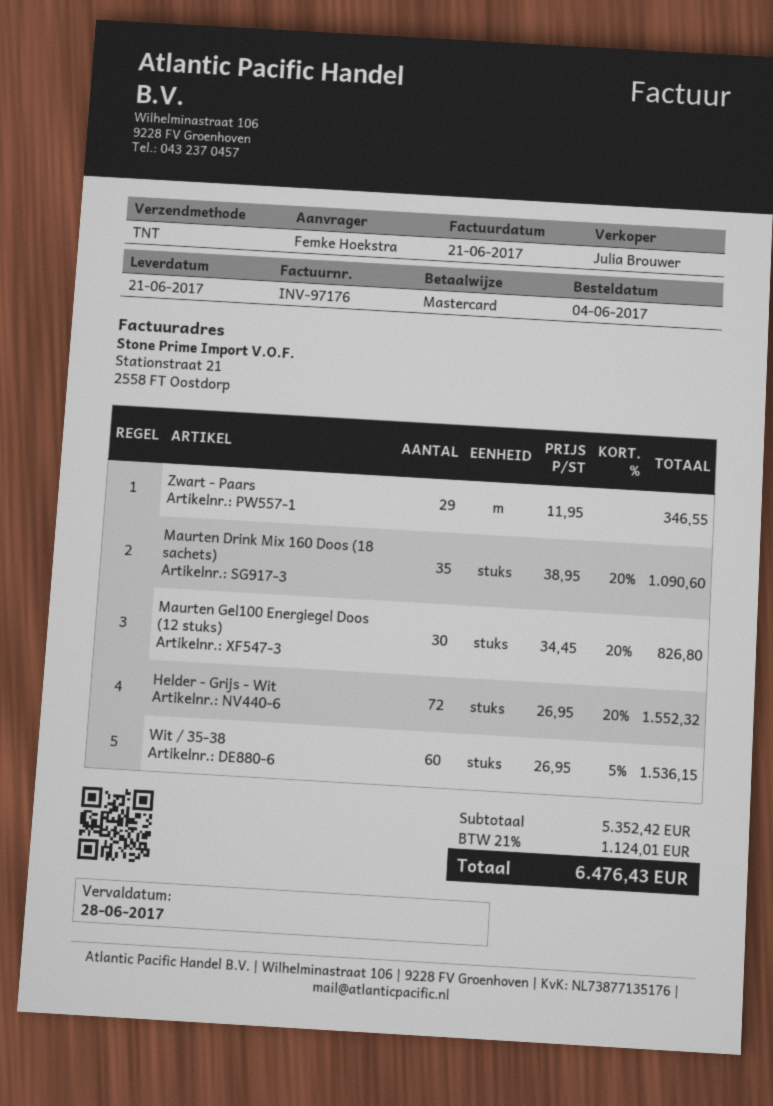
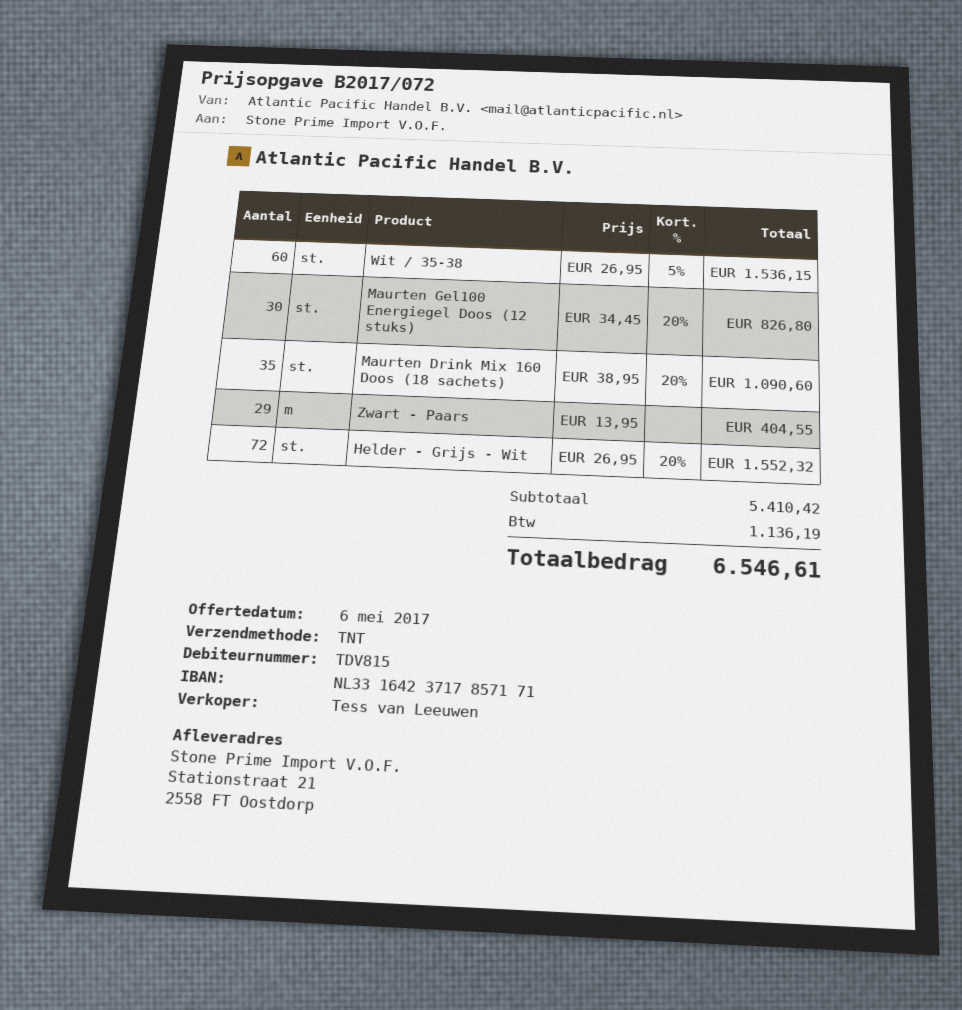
sales rep: Julia Brouwer -> Tess van Leeuwen
Zwart - Paars: 29 x 11.95 = 346.55 -> 29 x 13.95 = 404.55
subtotal: 5352.42 -> 5410.42
tax: 1124.01 -> 1136.19
total: 6476.43 -> 6546.61

